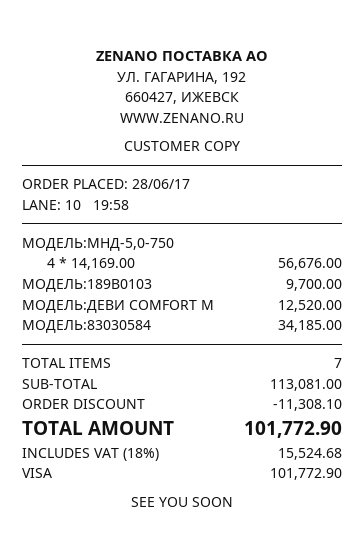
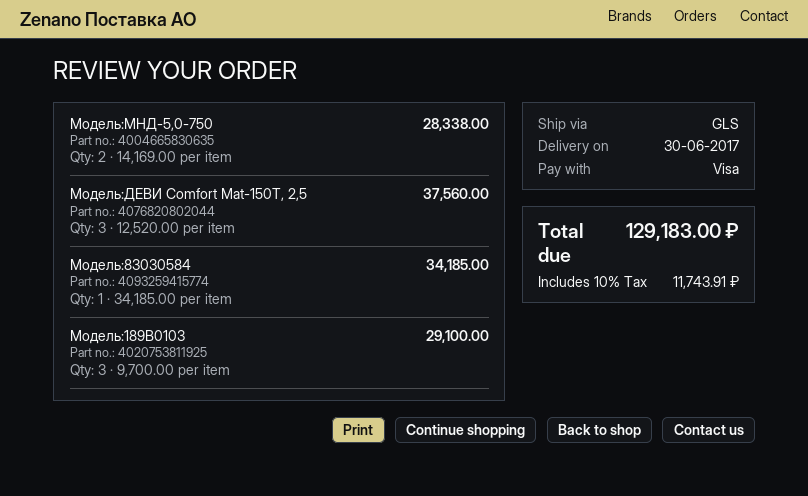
МОДЕЛЬ:МНД-5,0-750: 4 x 14169.00 = 56676.00 -> 2 x 14169.00 = 28338.00
МОДЕЛЬ:189B0103: 1 x 9700.00 = 9700.00 -> 3 x 9700.00 = 29100.00
МОДЕЛЬ:ДЕВИ COMFORT M: 1 x 12520.00 = 12520.00 -> 3 x 12520.00 = 37560.00
discount: 11308.10 -> none
tax: 18% = 15524.68 -> 10% = 11743.91
total: 101772.90 -> 129183.00

